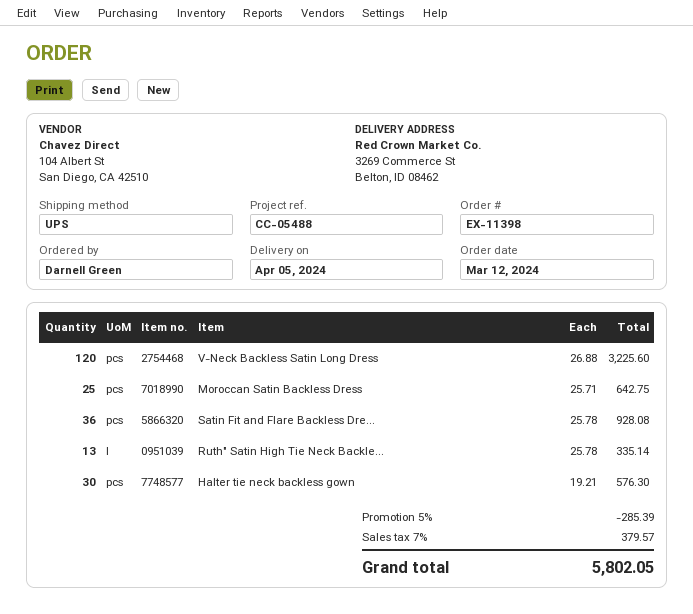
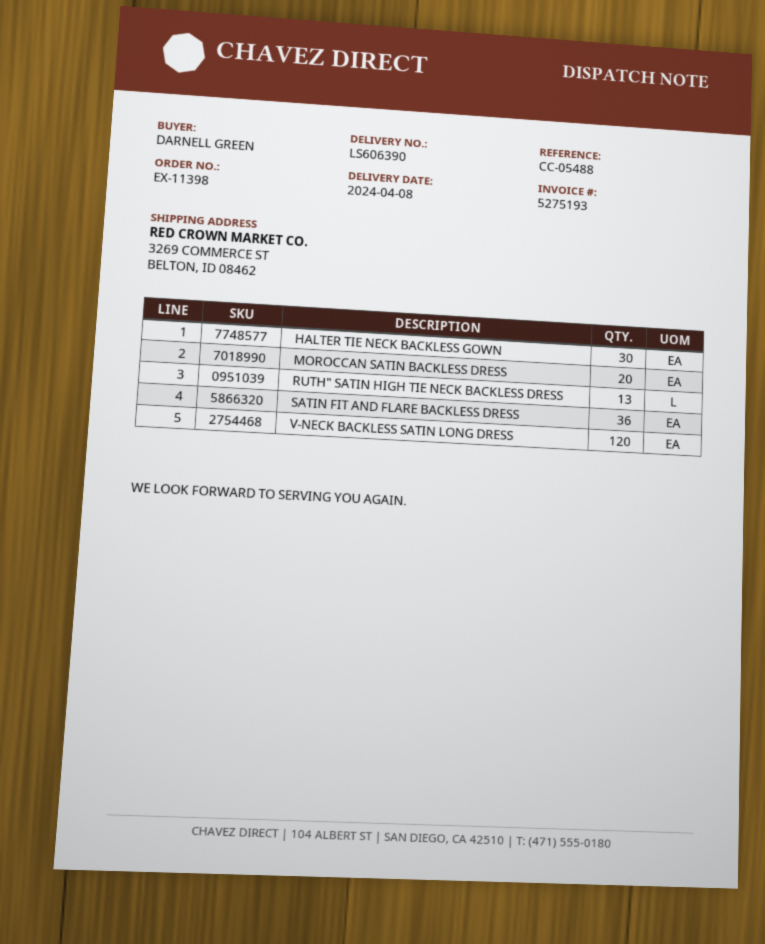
delivery date: 2024-04-05 -> 2024-04-08
Moroccan Satin Backless Dress: 25 -> 20

